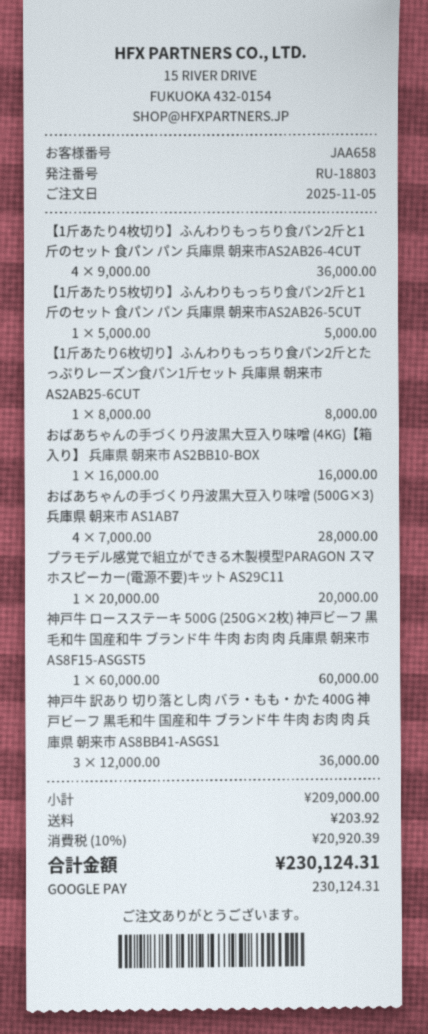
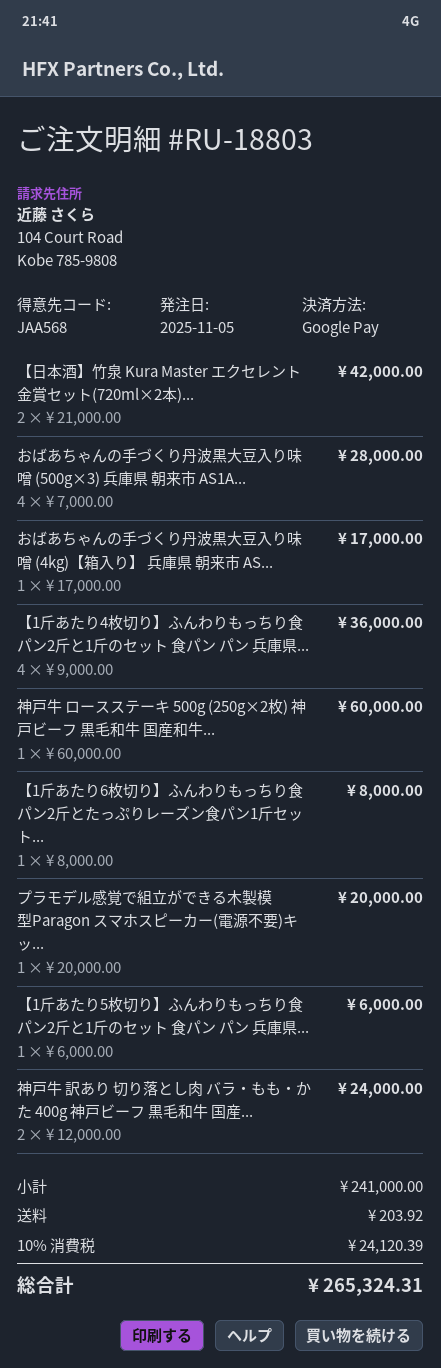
customer number: JAA658 -> JAA568
【1斤あたり5枚切り】ふんわりもっちり食パン2斤と1斤のセット 食パン パン 兵庫県 朝来市AS2AB26-5CUT: 1 x 5000.00 = 5000.00 -> 1 x 6000.00 = 6000.00
おばあちゃんの手づくり丹波黒大豆入り味噌 (4KG)【箱入り】 兵庫県 朝来市 AS2BB10-BOX: 1 x 16000.00 = 16000.00 -> 1 x 17000.00 = 17000.00
神戸牛 訳あり 切り落とし肉 バラ・もも・かた 400G 神戸ビーフ 黒毛和牛 国産和牛 ブランド牛 牛肉 お肉 肉 兵庫県 朝来市 AS8BB41-ASGS1: 3 x 12000.00 = 36000.00 -> 2 x 12000.00 = 24000.00
【日本酒】竹泉 Kura Master エクセレント金賞セット(720ml×2本)...: none -> 2 x 21000.00 = 42000.00
subtotal: 209000.00 -> 241000.00
tax: 10% = 20920.39 -> 10% = 24120.39
total: 230124.31 -> 265324.31

